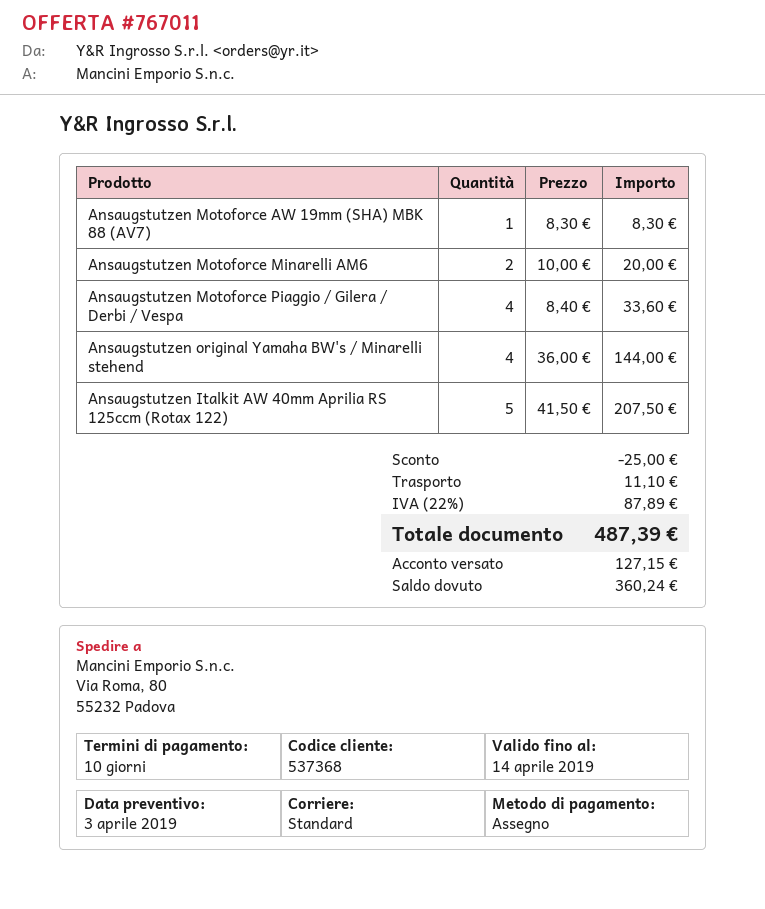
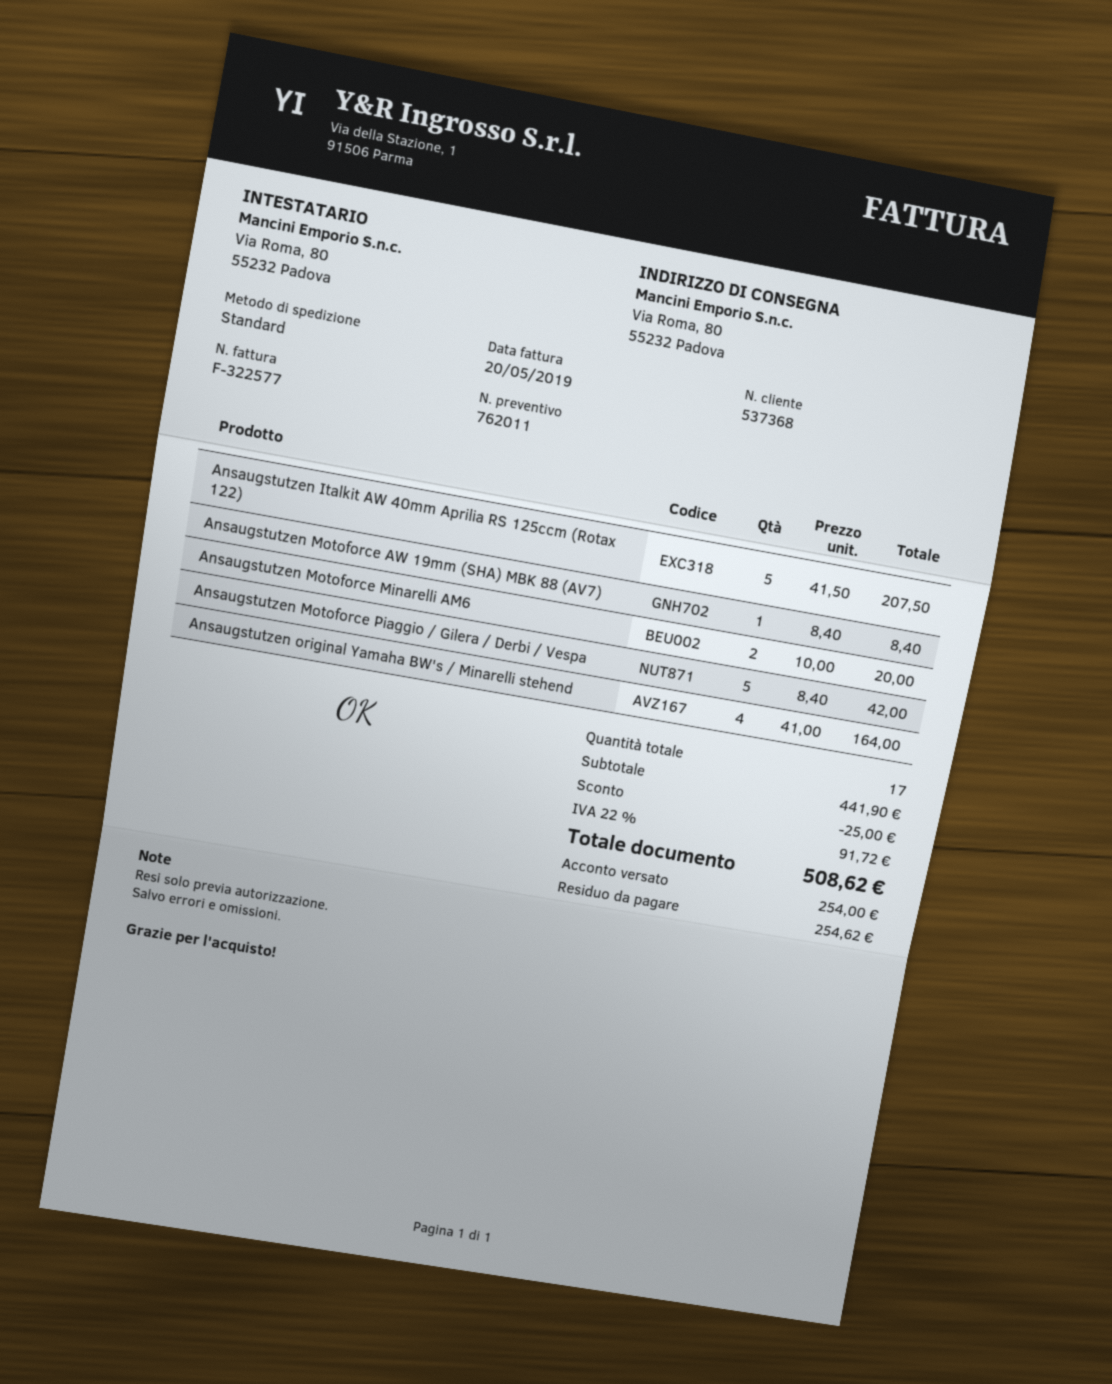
quote number: 767011 -> 762011
Ansaugstutzen Motoforce AW 19mm (SHA) MBK 88 (AV7): 1 x 8.30 = 8.30 -> 1 x 8.40 = 8.40
Ansaugstutzen Motoforce Piaggio / Gilera / Derbi / Vespa: 4 x 8.40 = 33.60 -> 5 x 8.40 = 42.00
Ansaugstutzen original Yamaha BW's / Minarelli stehend: 4 x 36.00 = 144.00 -> 4 x 41.00 = 164.00
shipping: 11.10 -> none
tax: 22% = 87.89 -> 22% = 91.72
total: 487.39 -> 508.62
deposit: 127.15 -> 254.00
balance: 360.24 -> 254.62

